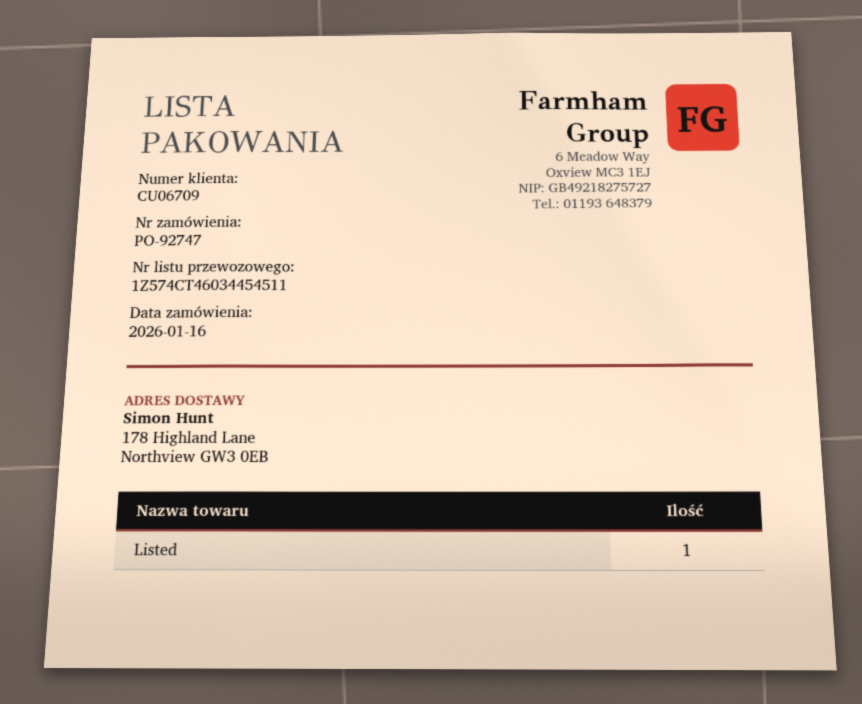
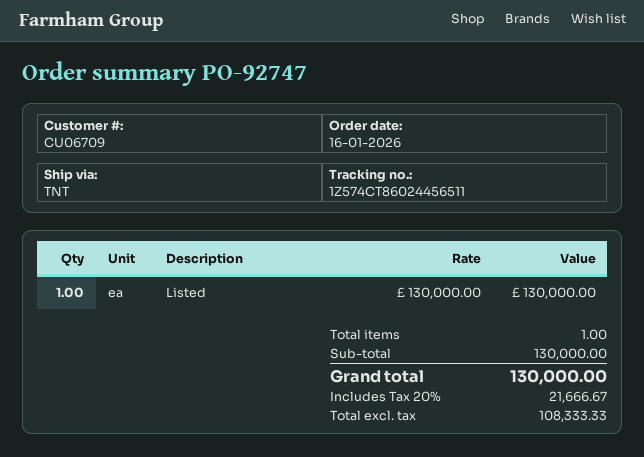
tracking number: 1Z574CT46034454511 -> 1Z574CT86024456511

